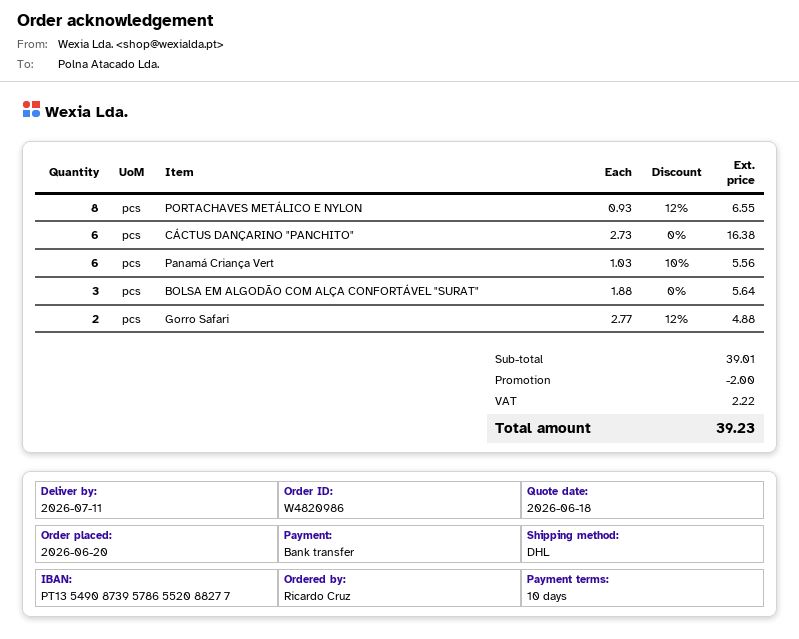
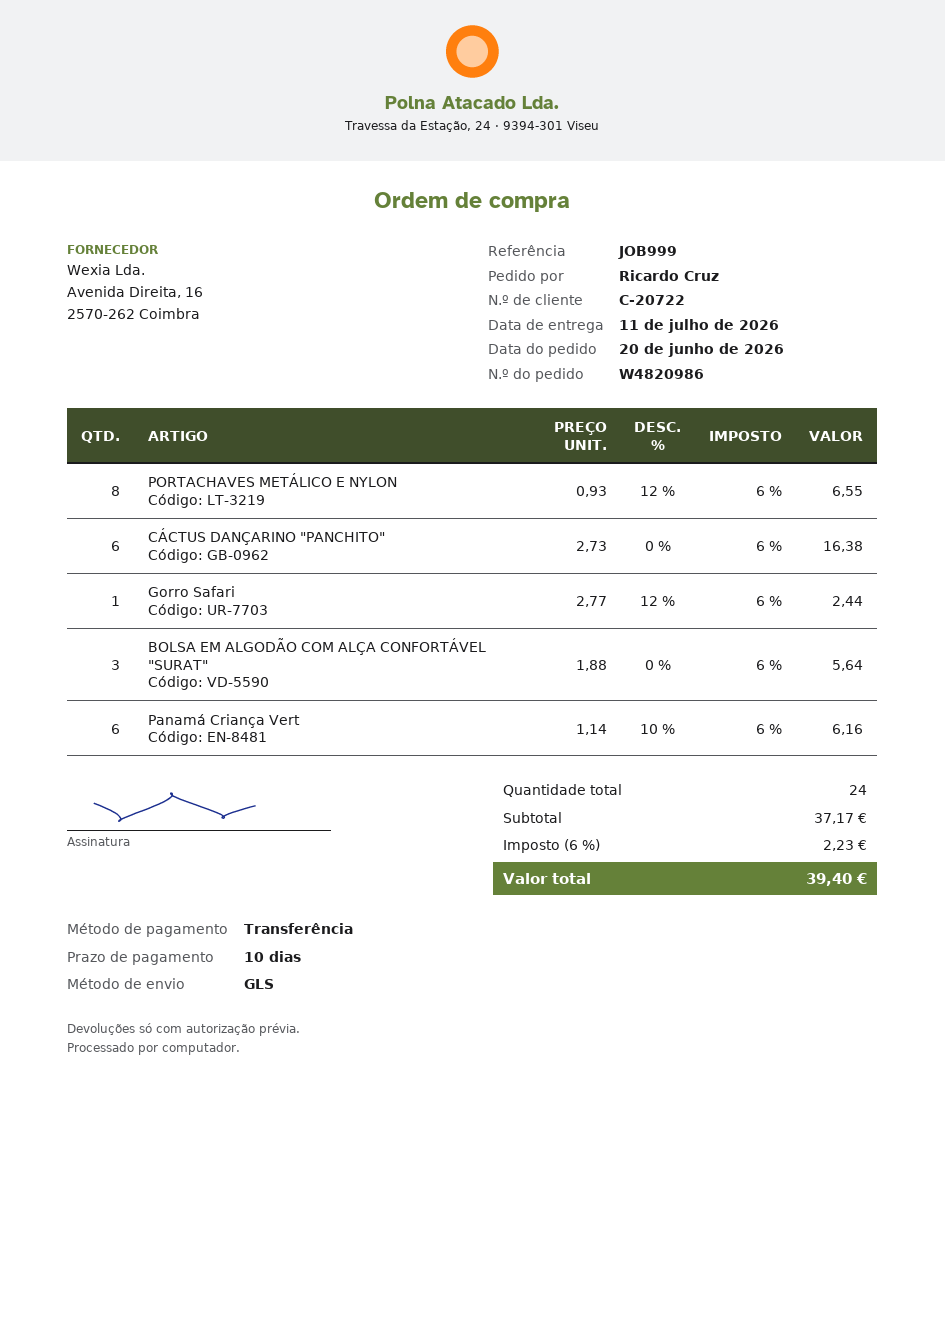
shipping method: DHL -> GLS
Panamá Criança Vert: 6 x 1.03 - 10% = 5.56 -> 6 x 1.14 - 10% = 6.16
Gorro Safari: 2 x 2.77 - 12% = 4.88 -> 1 x 2.77 - 12% = 2.44
subtotal: 39.01 -> 37.17
discount: 2.00 -> none
tax: 2.22 -> 2.23
total: 39.23 -> 39.40

